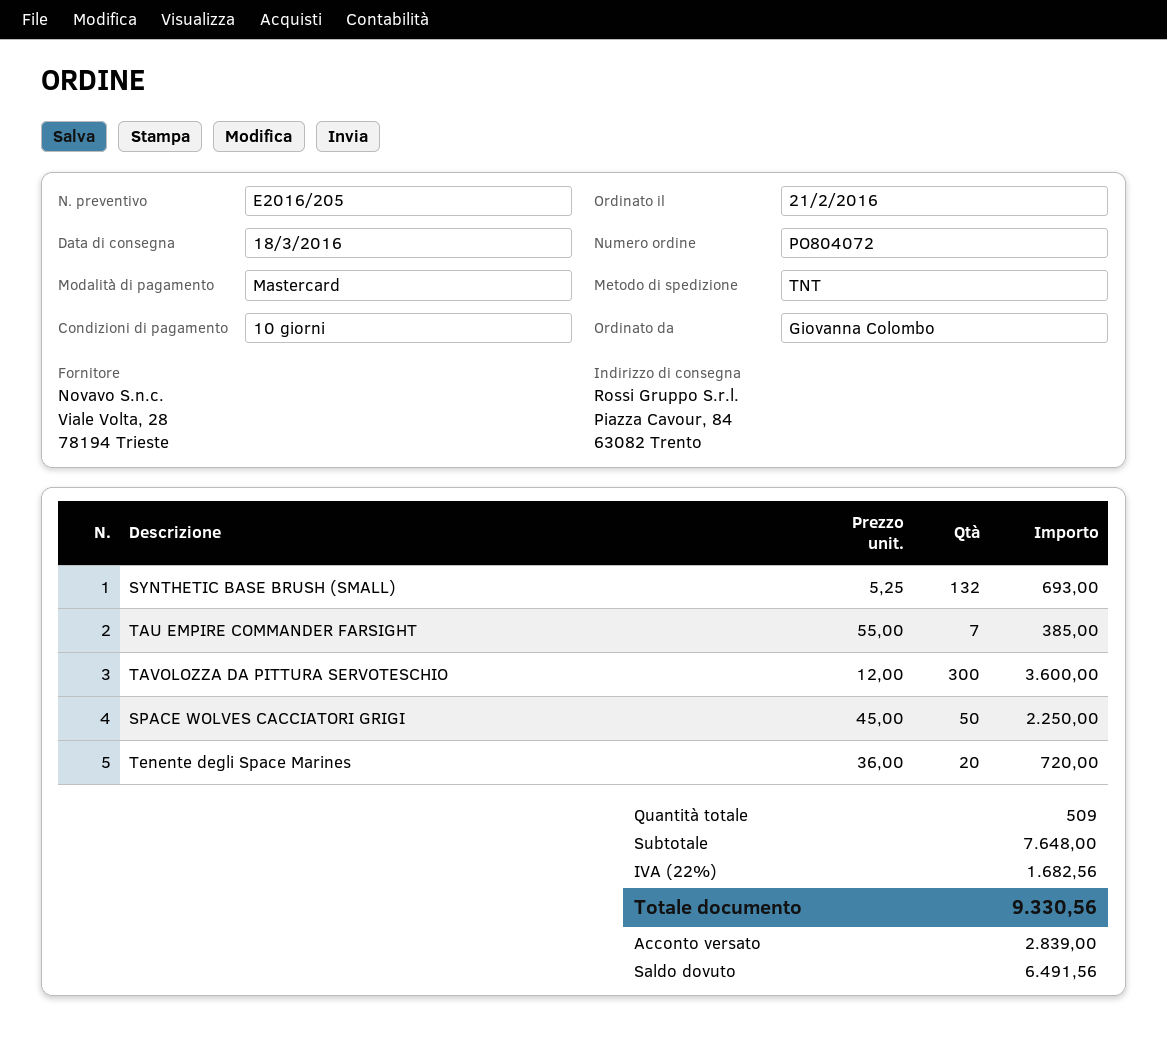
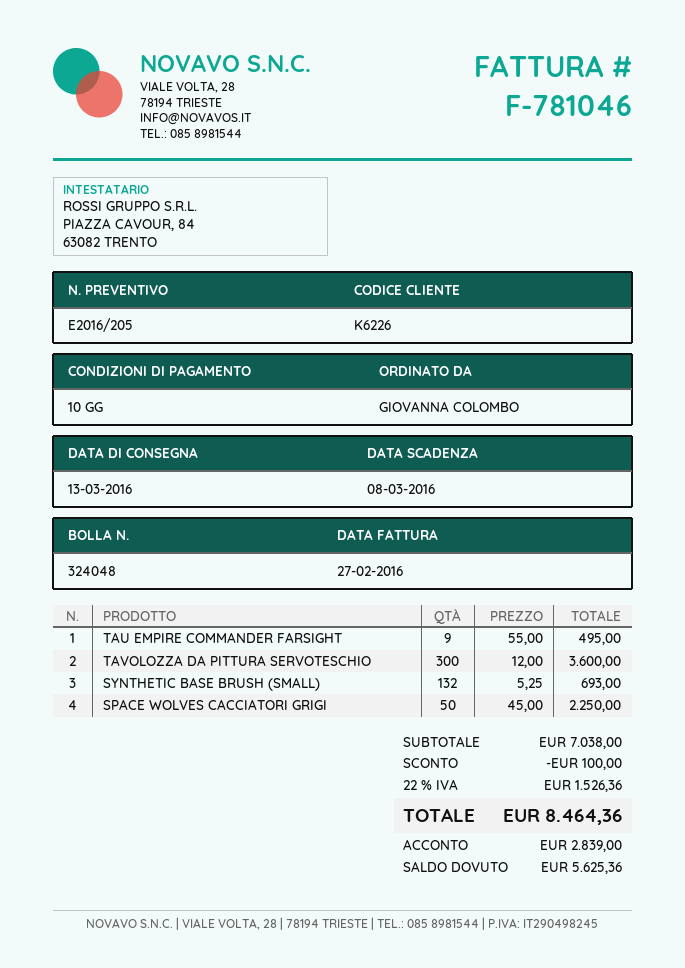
delivery date: 2016-03-18 -> 2016-03-13
TAU EMPIRE COMMANDER FARSIGHT: 7 x 55.00 = 385.00 -> 9 x 55.00 = 495.00
Tenente degli Space Marines: 20 x 36.00 = 720.00 -> none
subtotal: 7648.00 -> 7038.00
discount: none -> 100.00
tax: 22% = 1682.56 -> 22% = 1526.36
total: 9330.56 -> 8464.36
balance: 6491.56 -> 5625.36

